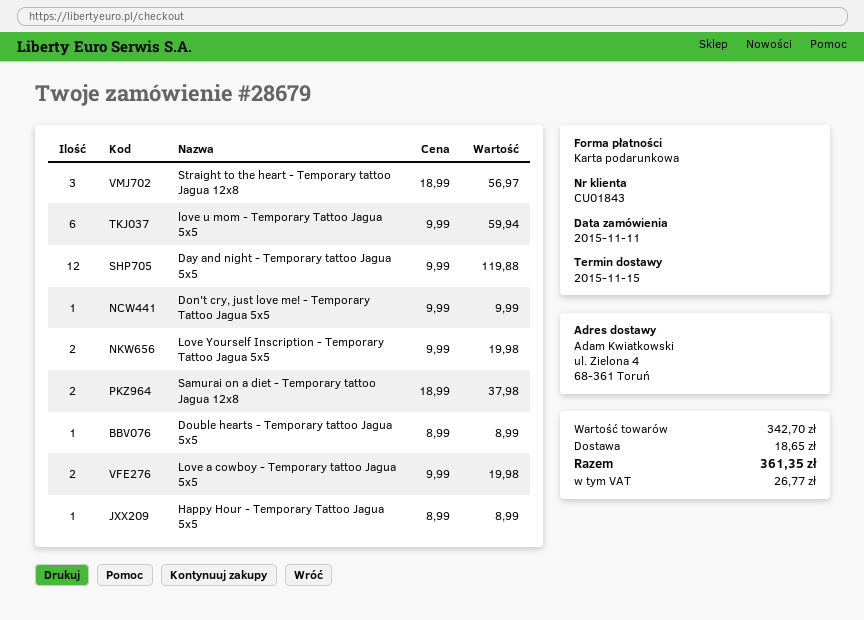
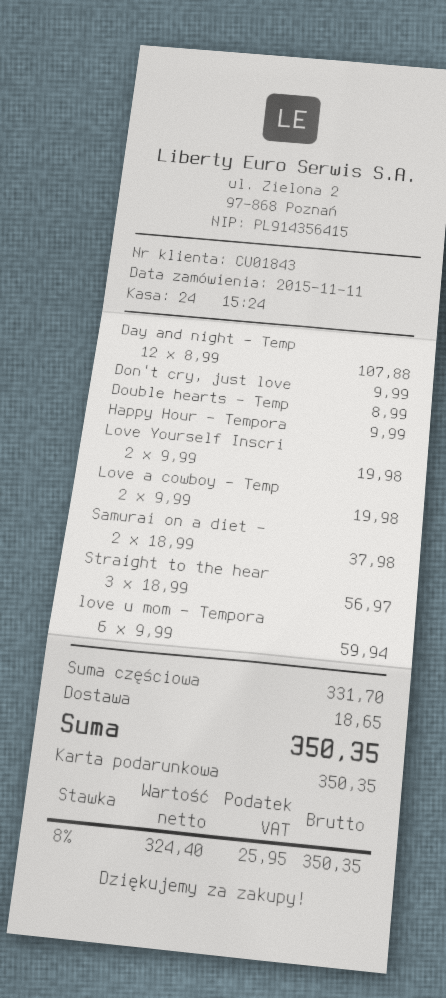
Day and night - Temporary tattoo Jagua 5x5: 12 x 9.99 = 119.88 -> 12 x 8.99 = 107.88
Happy Hour - Temporary Tattoo Jagua 5x5: 1 x 8.99 = 8.99 -> 1 x 9.99 = 9.99
subtotal: 342.70 -> 331.70
tax: 26.77 -> 25.95
total: 361.35 -> 350.35

